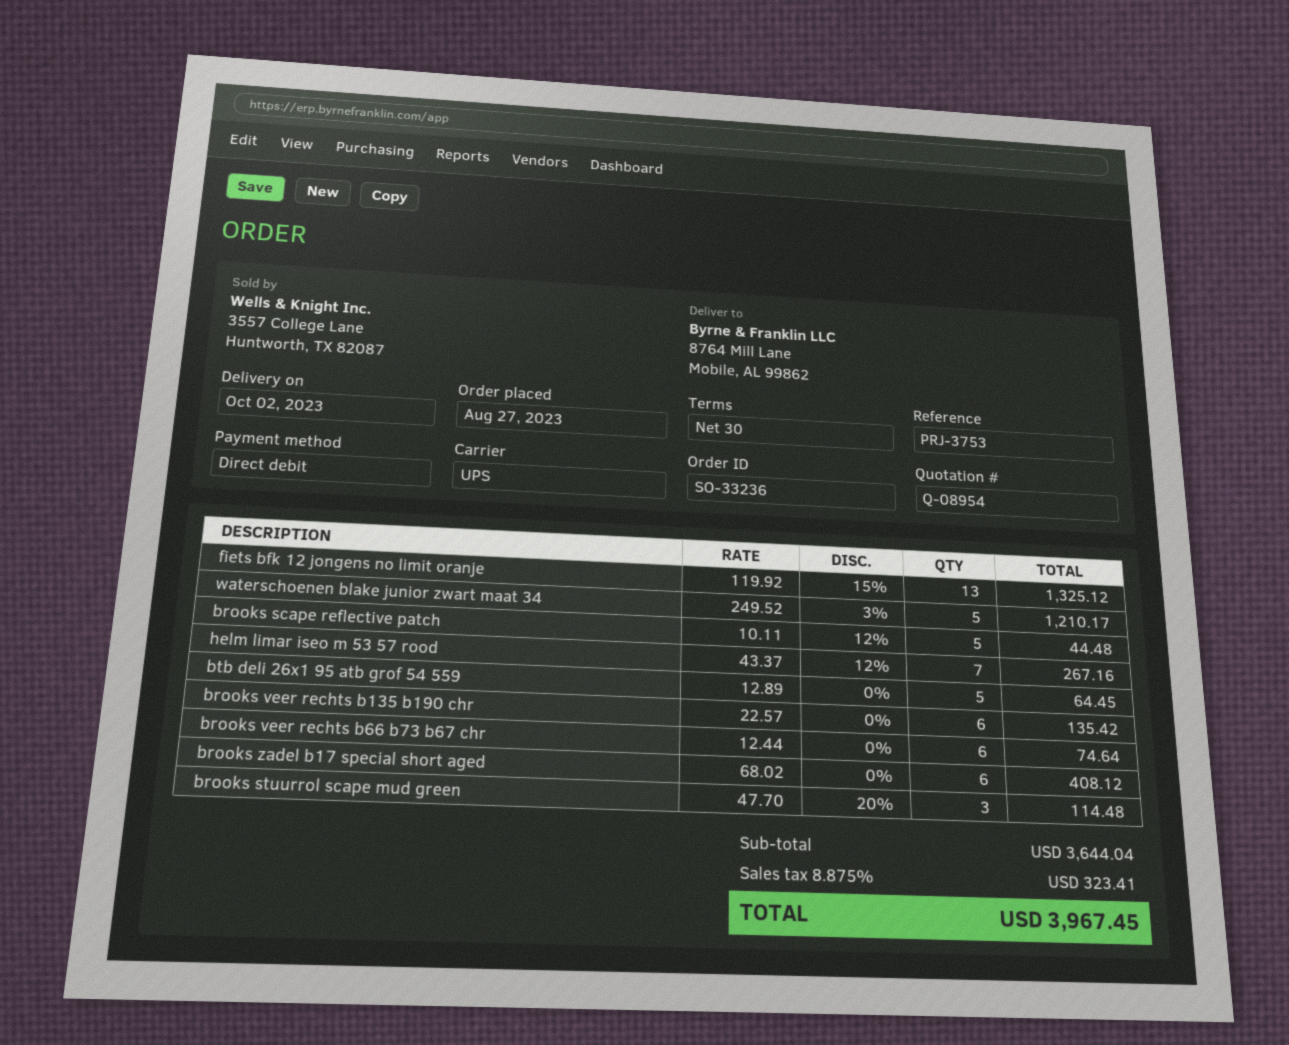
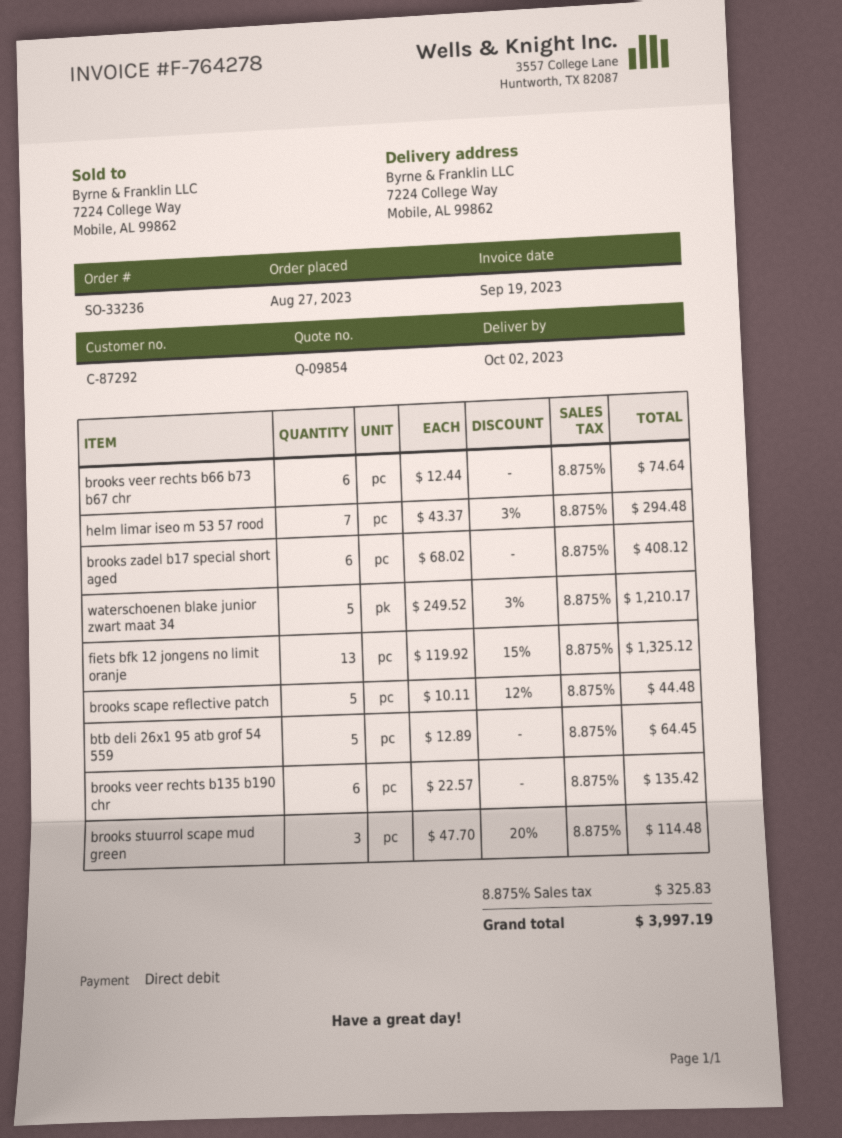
quote number: Q-08954 -> Q-09854
ship to: 8764 Mill Lane, Mobile, AL 99862 -> 7224 College Way, Mobile, AL 99862
helm limar iseo m 53 57 rood: 7 x 43.37 - 12% = 267.16 -> 7 x 43.37 - 3% = 294.48
tax: 8.875% = 323.41 -> 8.875% = 325.83
total: 3967.45 -> 3997.19

